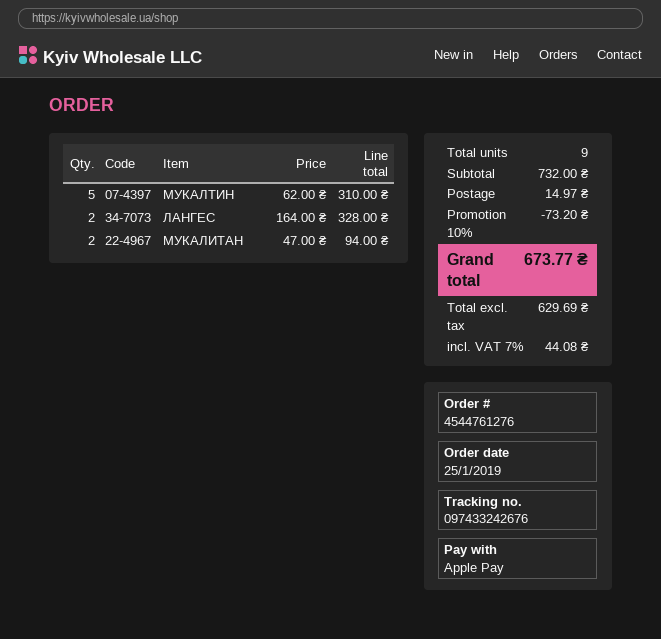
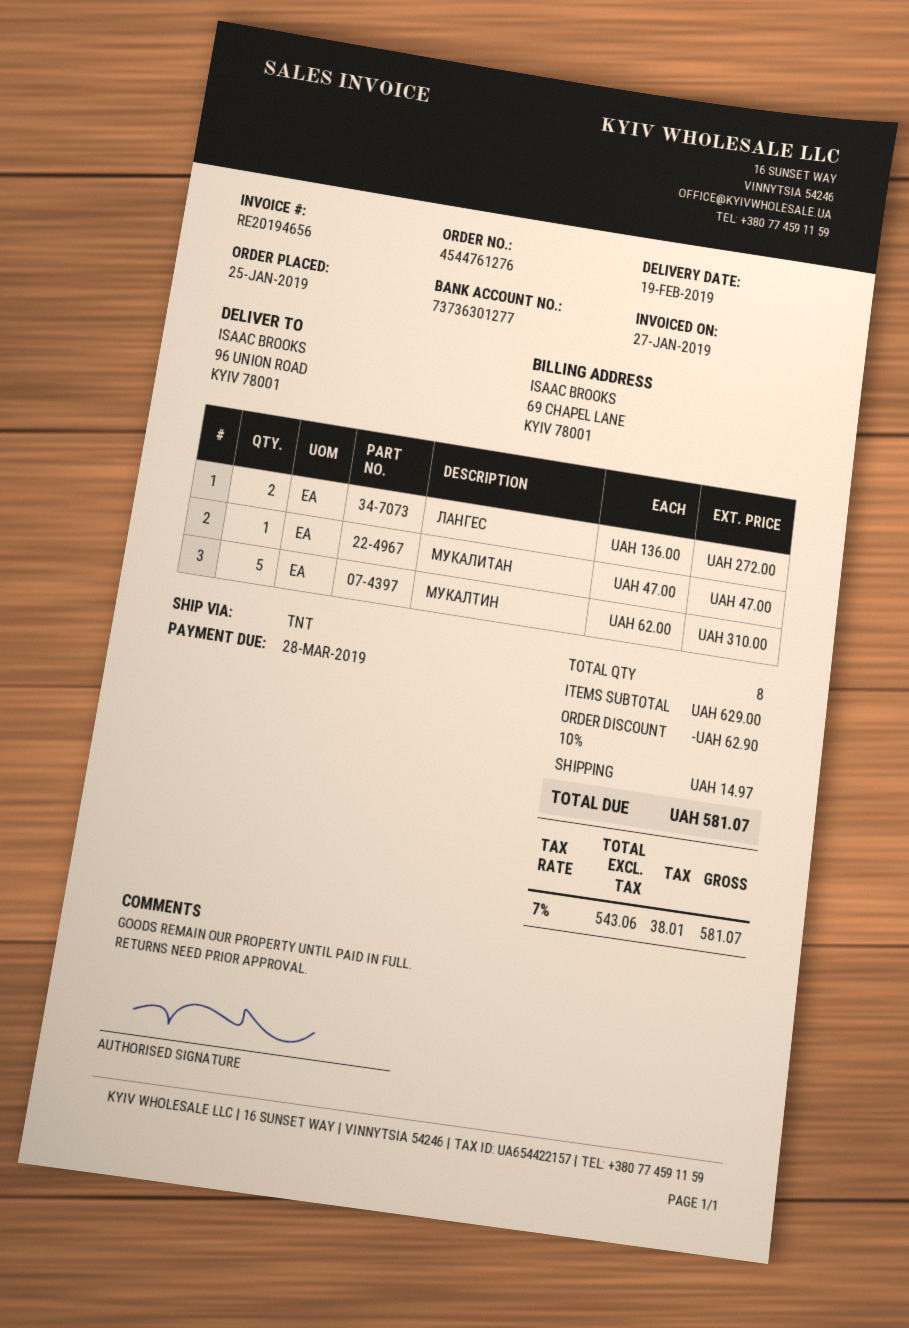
ЛАНГЕС: 2 x 164.00 = 328.00 -> 2 x 136.00 = 272.00
МУКАЛИТАН: 2 x 47.00 = 94.00 -> 1 x 47.00 = 47.00
total quantity: 9 -> 8
subtotal: 732.00 -> 629.00
discount: 10% = 73.20 -> 10% = 62.90
net: 629.69 -> 543.06
tax: 7% = 44.08 -> 7% = 38.01
total: 673.77 -> 581.07

